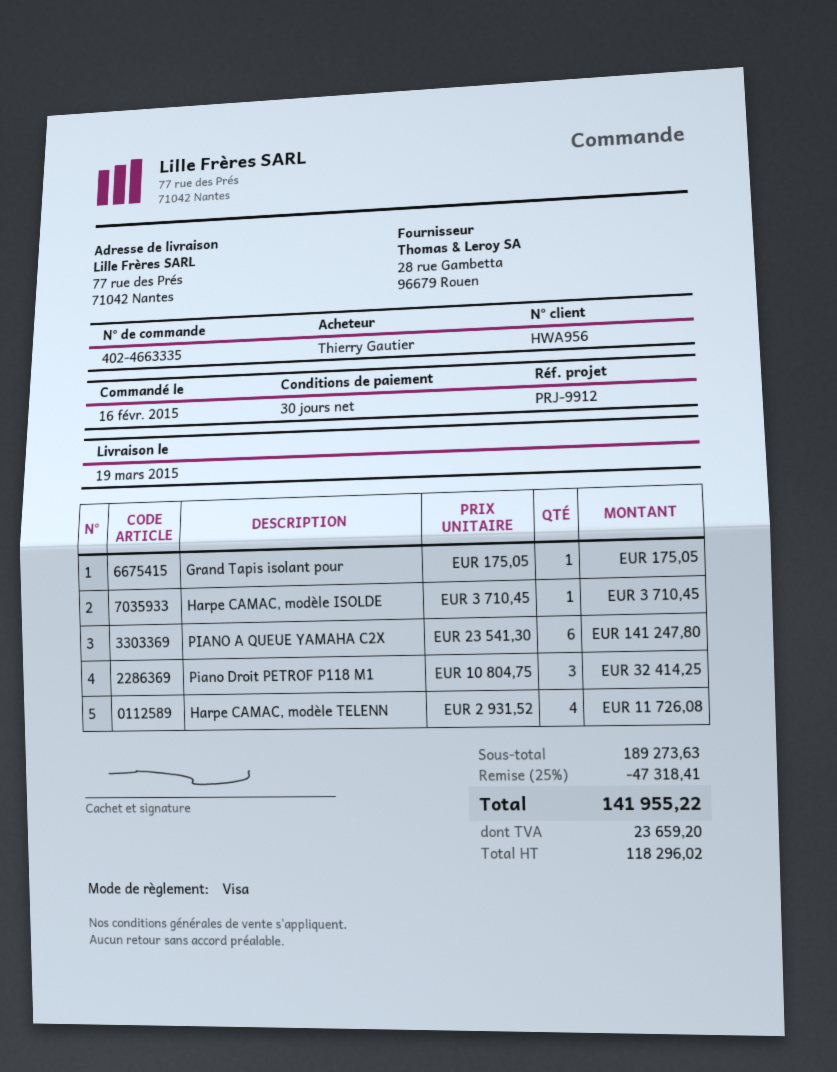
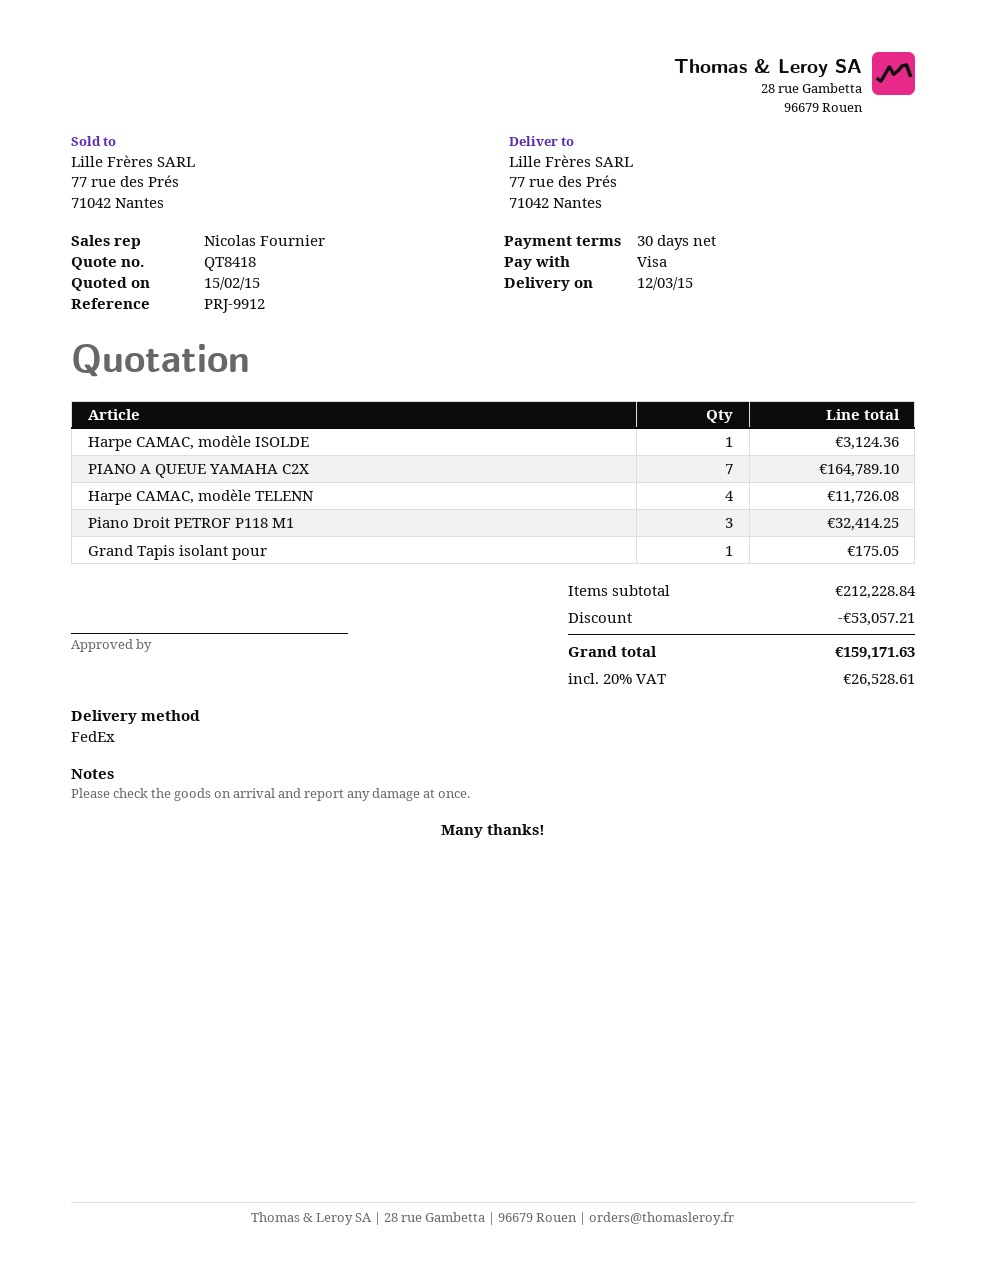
delivery date: 2015-03-19 -> 2015-03-12
Harpe CAMAC, modèle ISOLDE: 1 for 3710.45 -> 1 for 3124.36
PIANO A QUEUE YAMAHA C2X: 6 for 141247.80 -> 7 for 164789.10
subtotal: 189273.63 -> 212228.84
discount: 47318.41 -> 53057.21
tax: 23659.20 -> 26528.61
total: 141955.22 -> 159171.63

